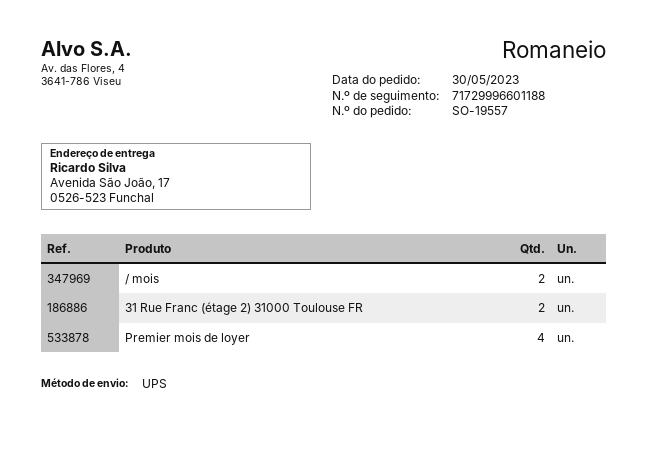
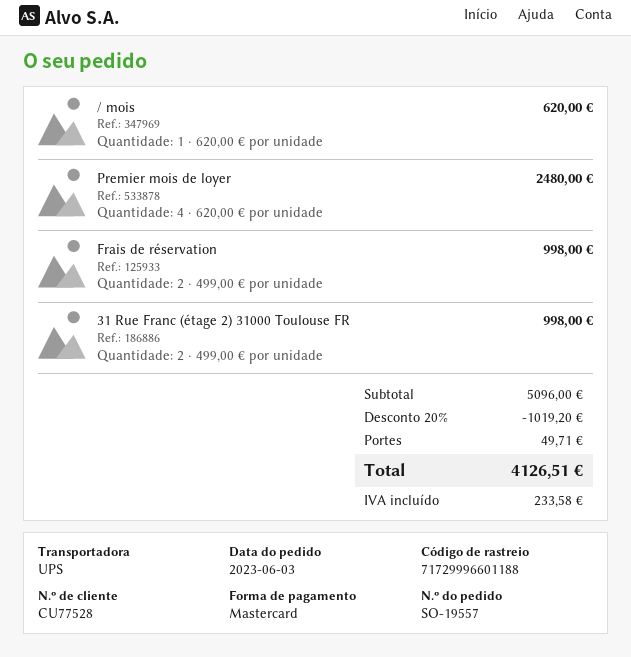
order date: 2023-05-30 -> 2023-06-03
/ mois: 2 -> 1
Frais de réservation: none -> 2

